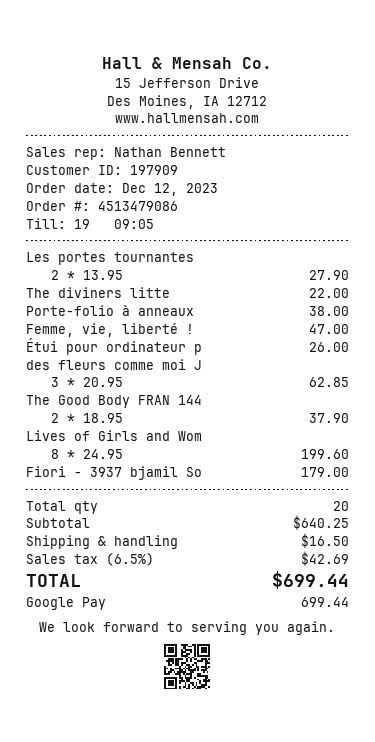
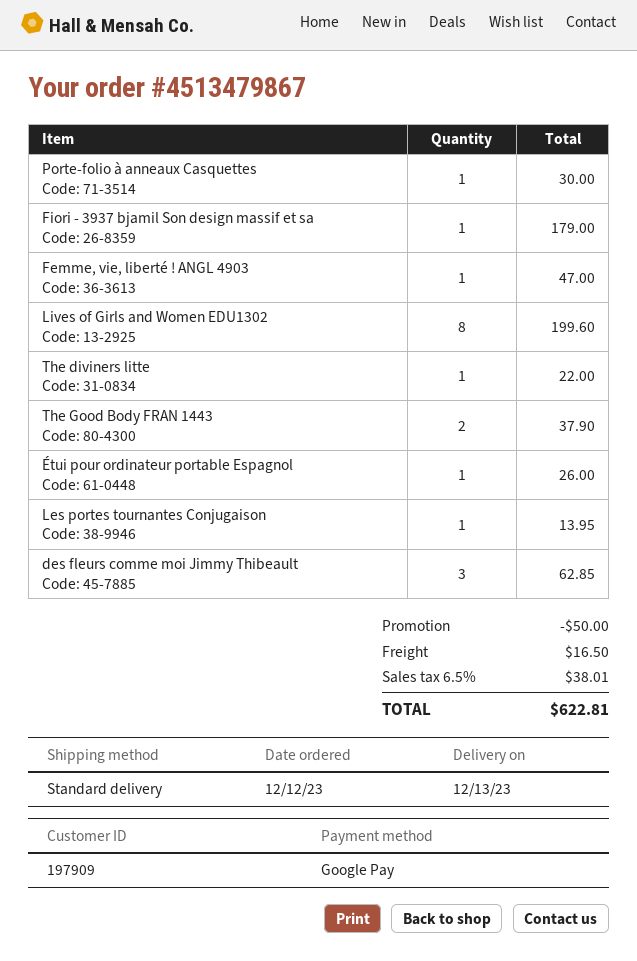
order number: 4513479086 -> 4513479867
Les portes tournantes: 2 for 27.90 -> 1 for 13.95
Porte-folio à anneaux: 1 for 38.00 -> 1 for 30.00
discount: none -> 50.00
tax: 6.5% = 42.69 -> 6.5% = 38.01
total: 699.44 -> 622.81

